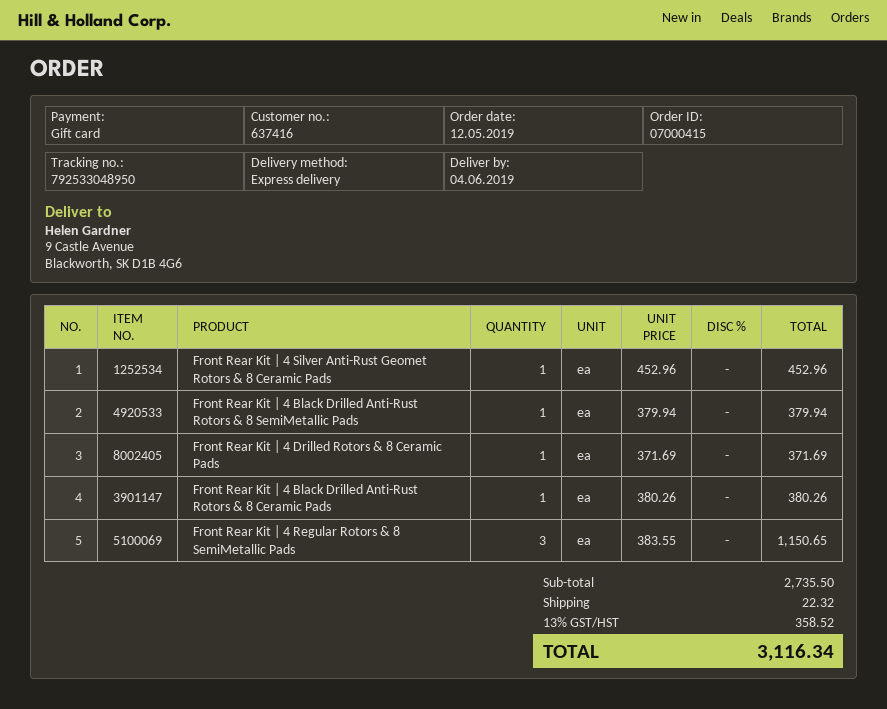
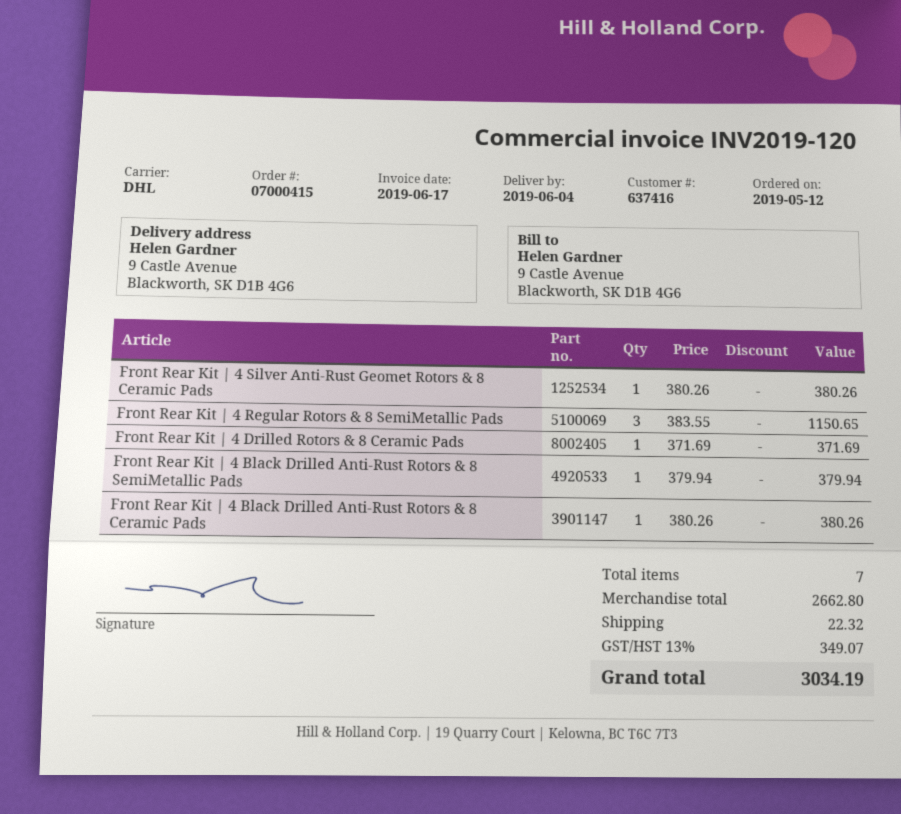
shipping method: express -> DHL
Front Rear Kit | 4 Silver Anti-Rust Geomet Rotors & 8 Ceramic Pads: 1 x 452.96 = 452.96 -> 1 x 380.26 = 380.26
subtotal: 2735.50 -> 2662.80
tax: 13% = 358.52 -> 13% = 349.07
total: 3116.34 -> 3034.19

